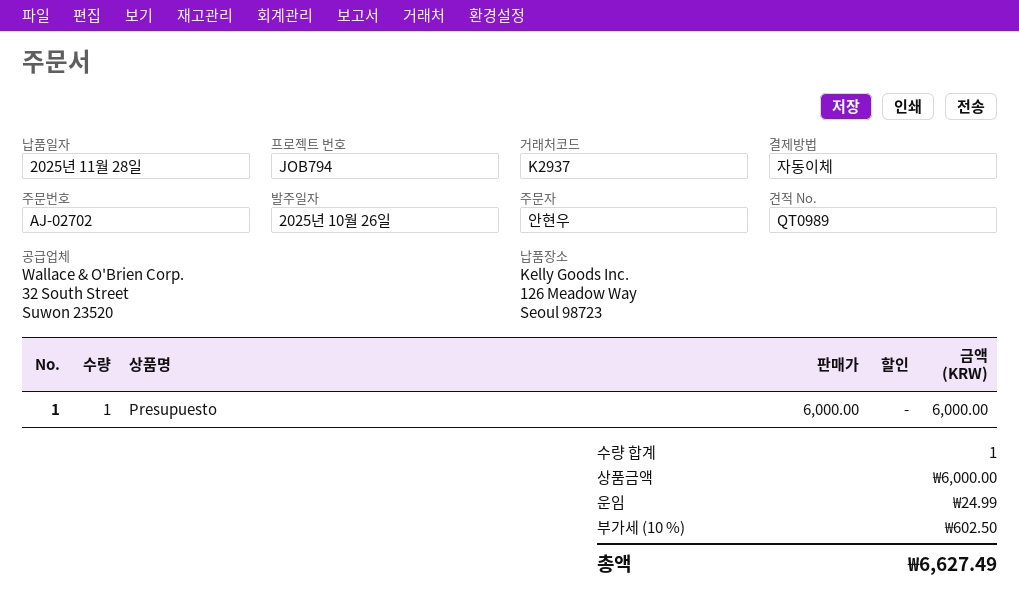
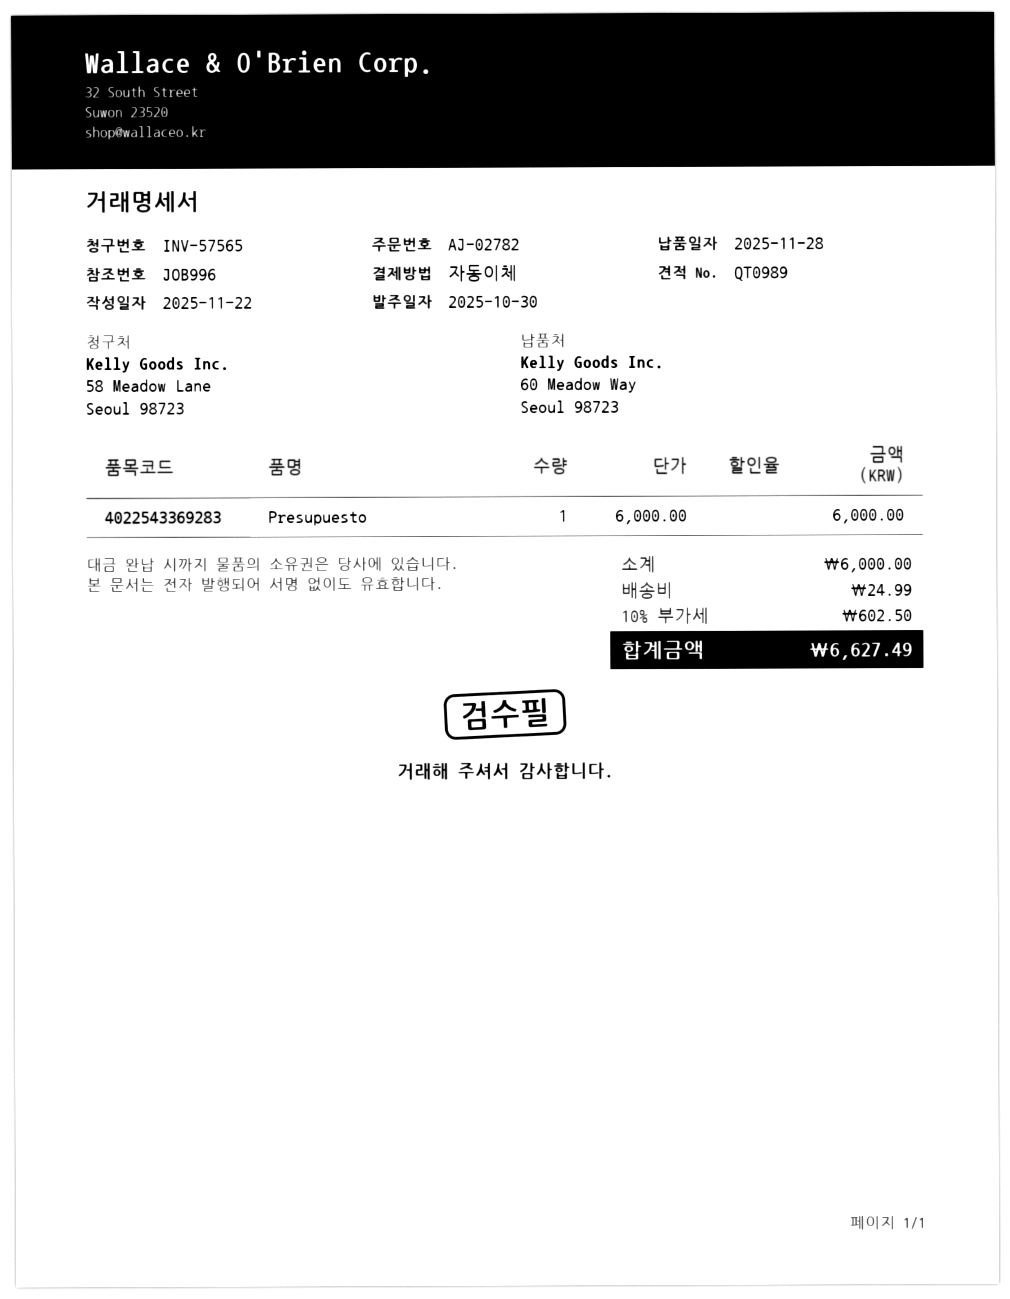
order number: AJ-02702 -> AJ-02782
order date: 2025-10-26 -> 2025-10-30
reference: JOB794 -> JOB996
ship to: 126 Meadow Way, Seoul 98723 -> 60 Meadow Way, Seoul 98723

